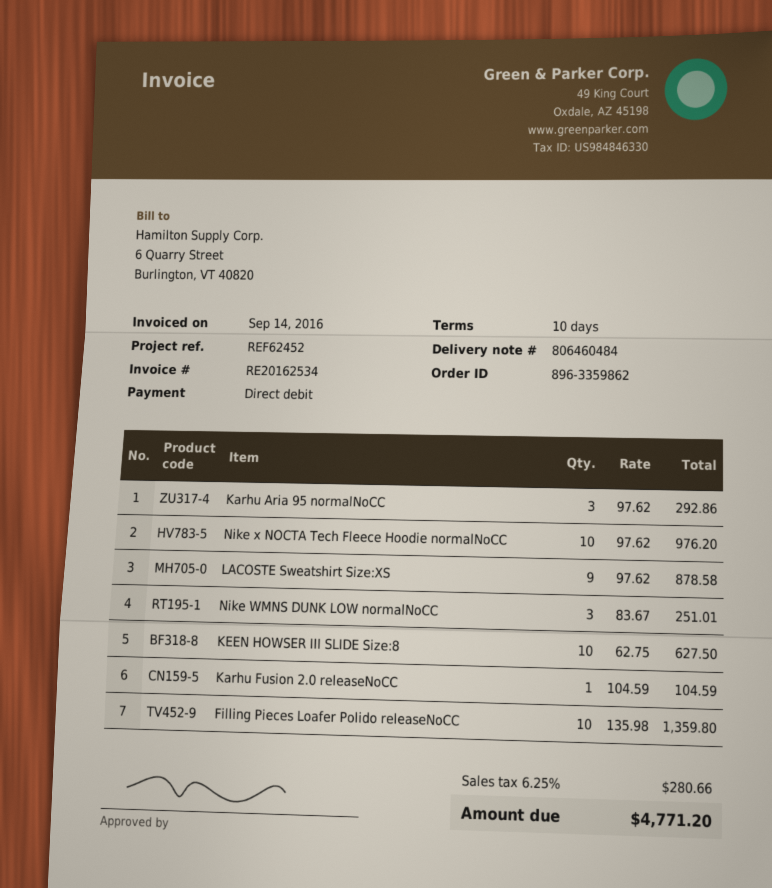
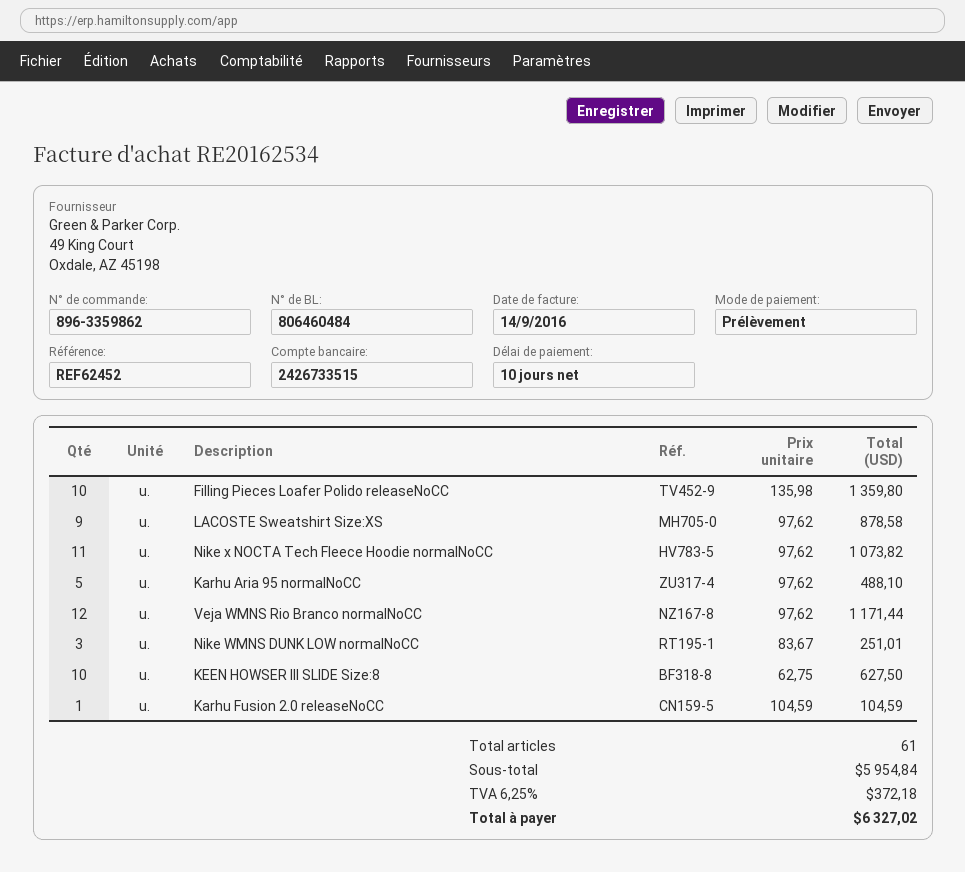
Karhu Aria 95 normalNoCC: 3 x 97.62 = 292.86 -> 5 x 97.62 = 488.10
Nike x NOCTA Tech Fleece Hoodie normalNoCC: 10 x 97.62 = 976.20 -> 11 x 97.62 = 1073.82
Veja WMNS Rio Branco normalNoCC: none -> 12 x 97.62 = 1171.44
tax: 6.25% = 280.66 -> 6.25% = 372.18
total: 4771.20 -> 6327.02

